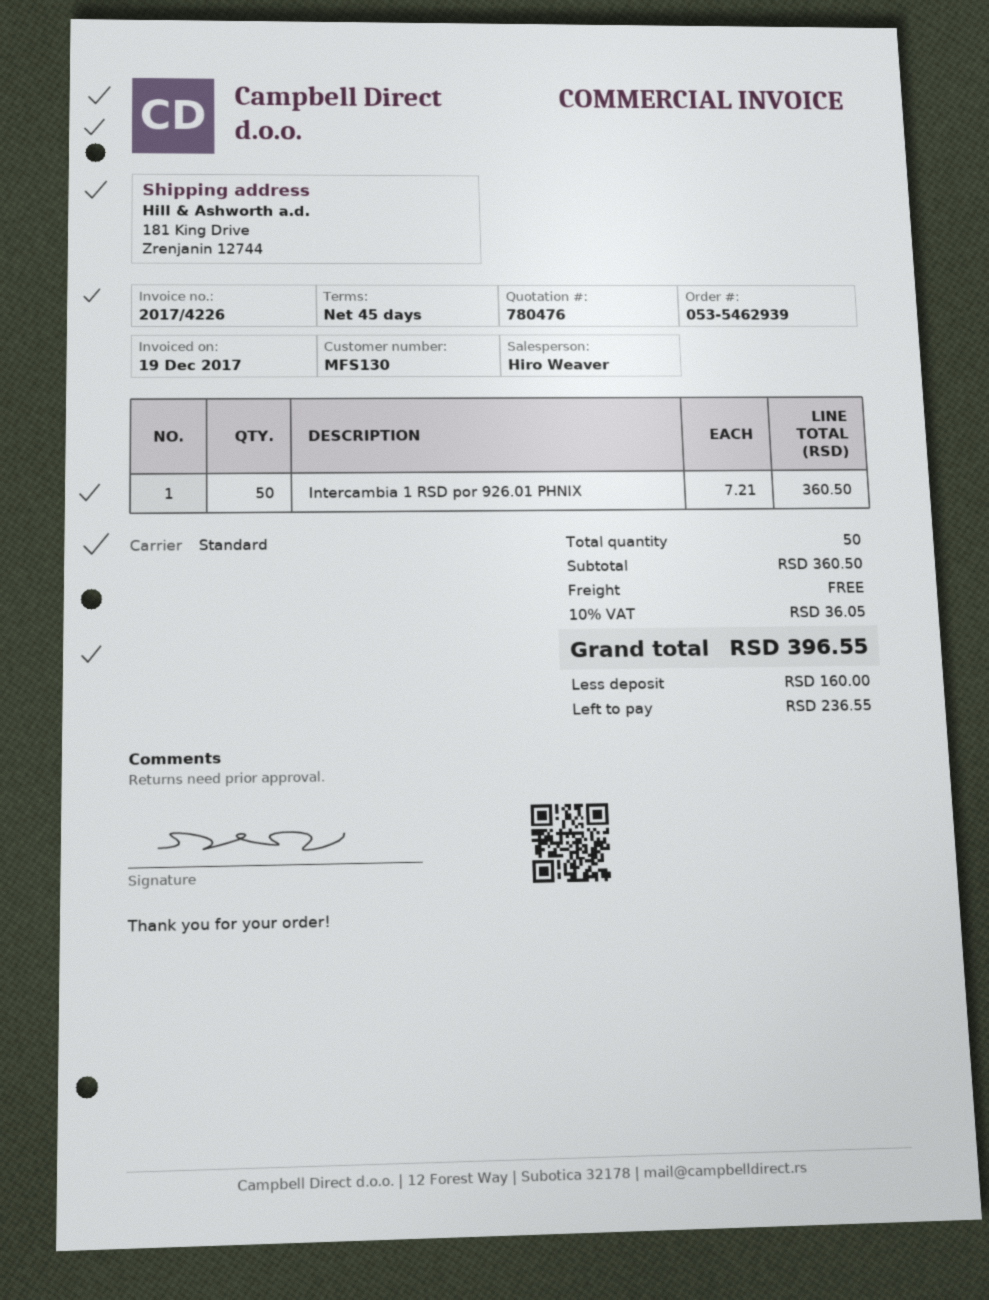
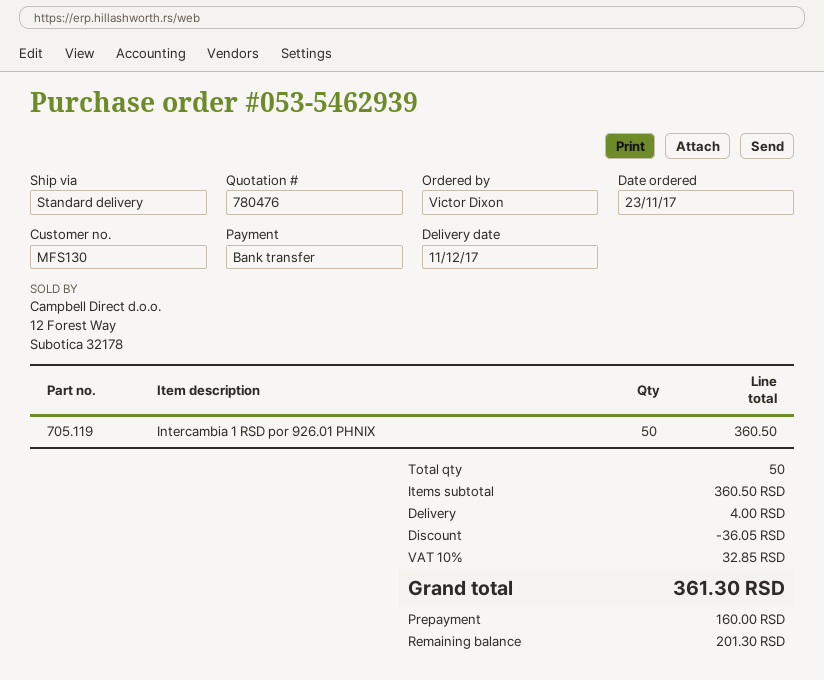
discount: none -> 36.05
shipping: 0.00 -> 4.00
tax: 10% = 36.05 -> 10% = 32.85
total: 396.55 -> 361.30
balance: 236.55 -> 201.30

